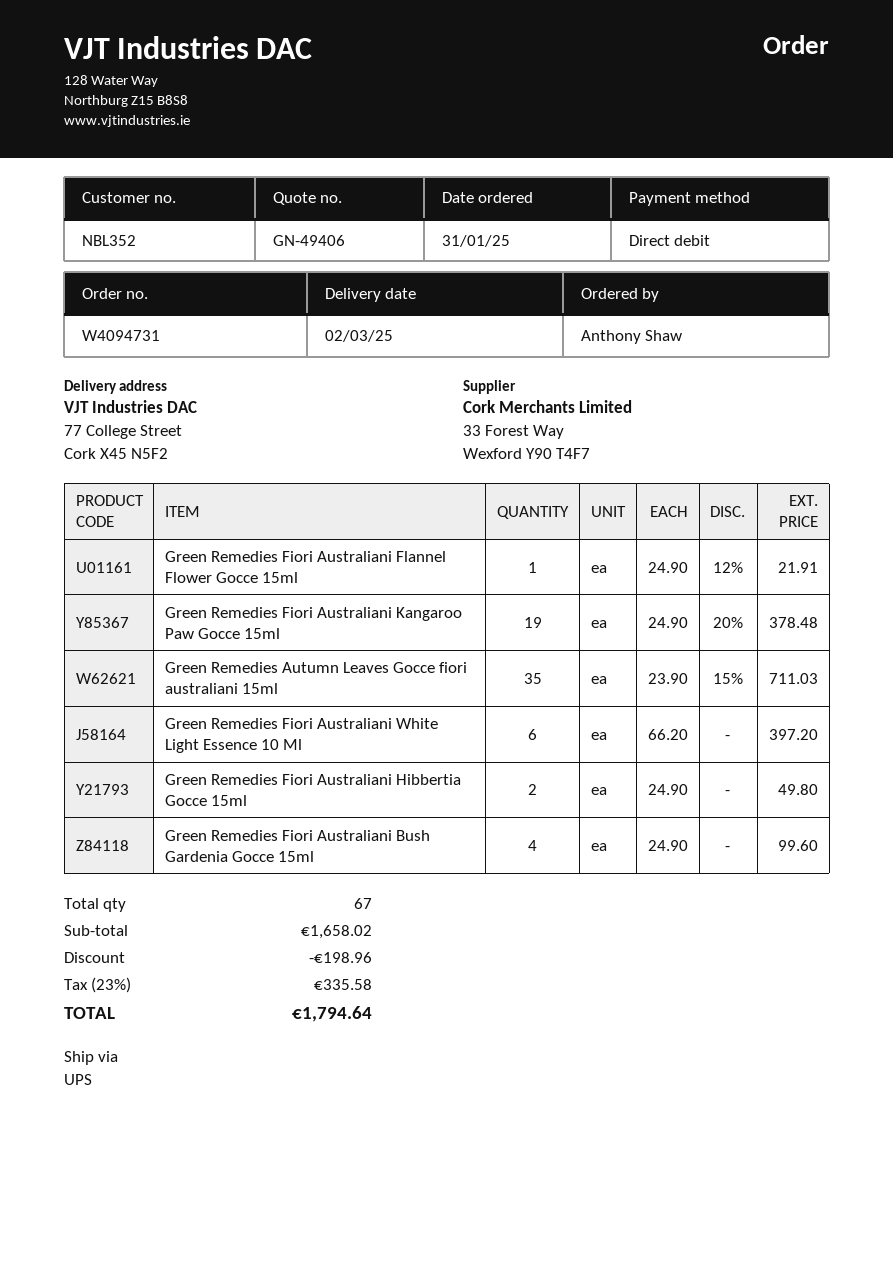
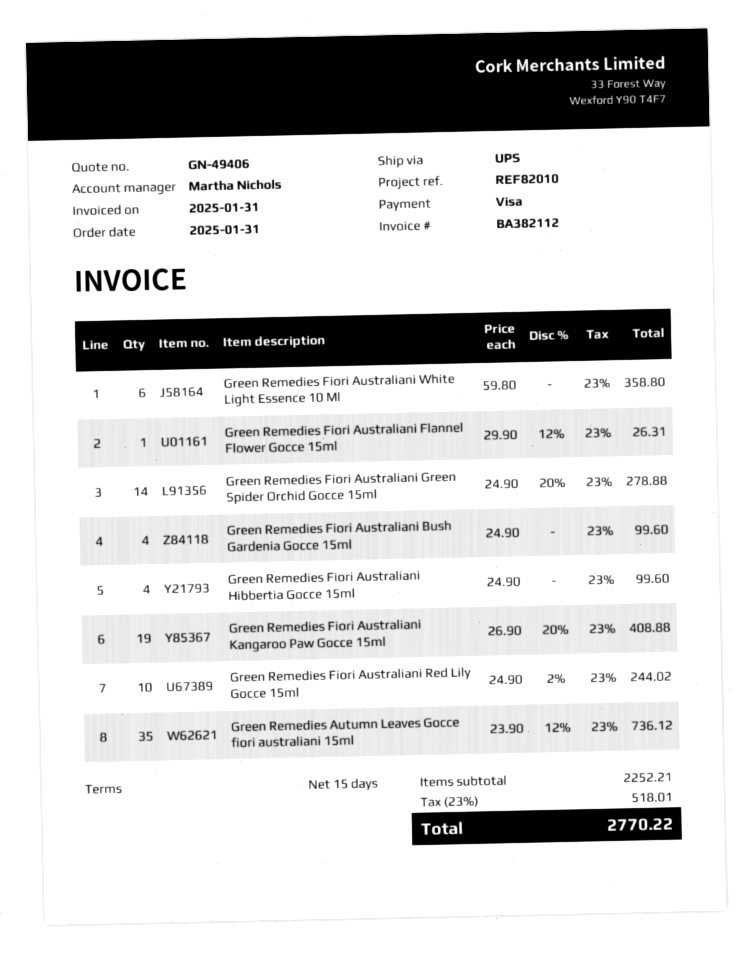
payment method: direct debit -> Visa
Green Remedies Fiori Australiani Flannel Flower Gocce 15ml: 1 x 24.90 - 12% = 21.91 -> 1 x 29.90 - 12% = 26.31
Green Remedies Fiori Australiani Kangaroo Paw Gocce 15ml: 19 x 24.90 - 20% = 378.48 -> 19 x 26.90 - 20% = 408.88
Green Remedies Autumn Leaves Gocce fiori australiani 15ml: 35 x 23.90 - 15% = 711.03 -> 35 x 23.90 - 12% = 736.12
Green Remedies Fiori Australiani White Light Essence 10 Ml: 6 x 66.20 = 397.20 -> 6 x 59.80 = 358.80
Green Remedies Fiori Australiani Hibbertia Gocce 15ml: 2 x 24.90 = 49.80 -> 4 x 24.90 = 99.60
Green Remedies Fiori Australiani Green Spider Orchid Gocce 15ml: none -> 14 x 24.90 - 20% = 278.88
Green Remedies Fiori Australiani Red Lily Gocce 15ml: none -> 10 x 24.90 - 2% = 244.02
subtotal: 1658.02 -> 2252.21
discount: 198.96 -> none
tax: 23% = 335.58 -> 23% = 518.01
total: 1794.64 -> 2770.22

